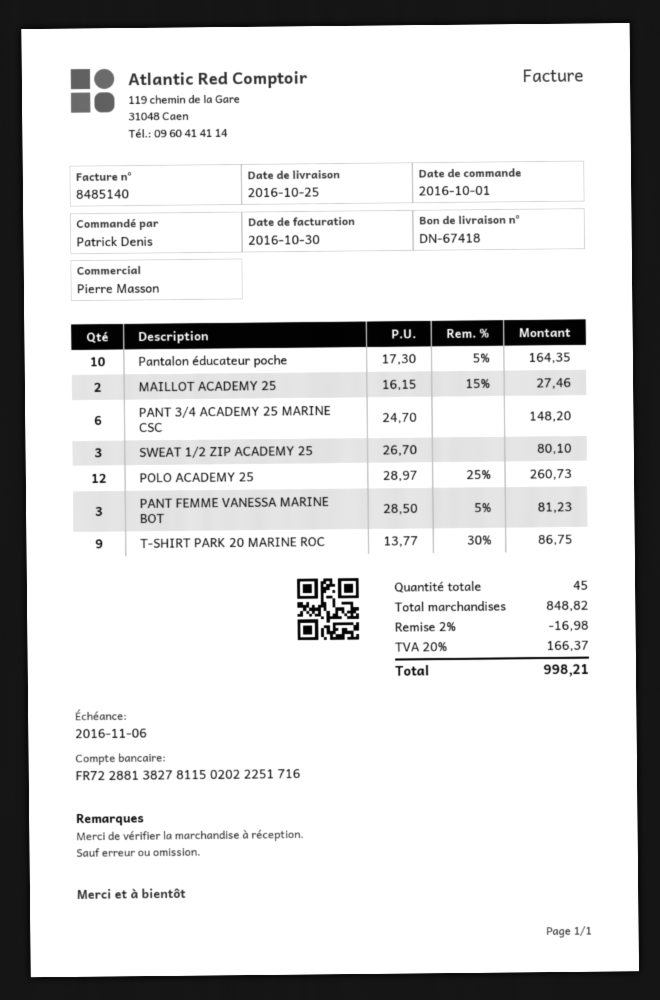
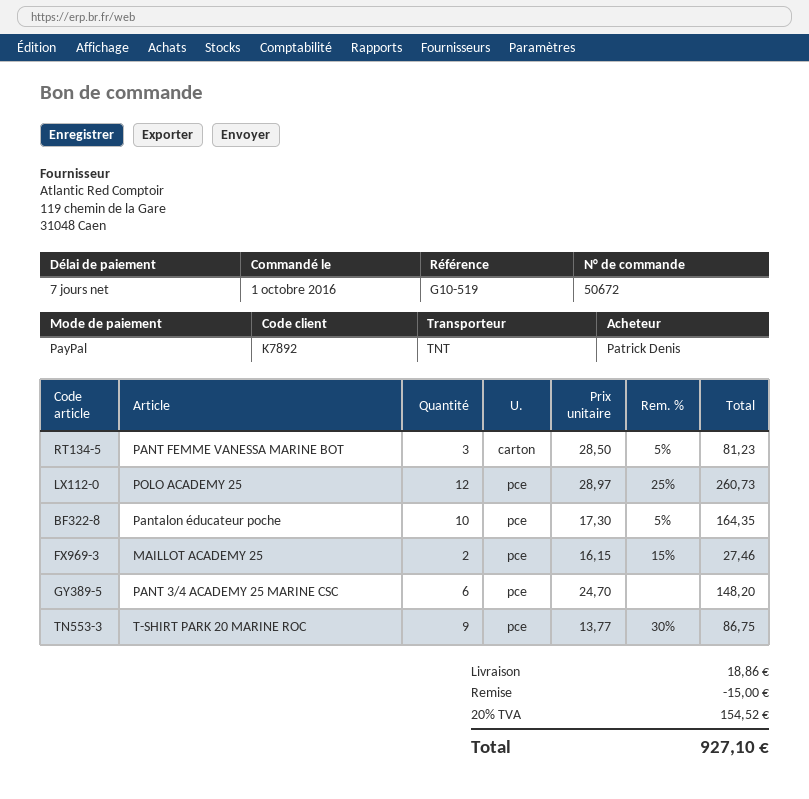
SWEAT 1/2 ZIP ACADEMY 25: 3 x 26.70 = 80.10 -> none
discount: 16.98 -> 15.00
shipping: none -> 18.86
tax: 20% = 166.37 -> 20% = 154.52
total: 998.21 -> 927.10

